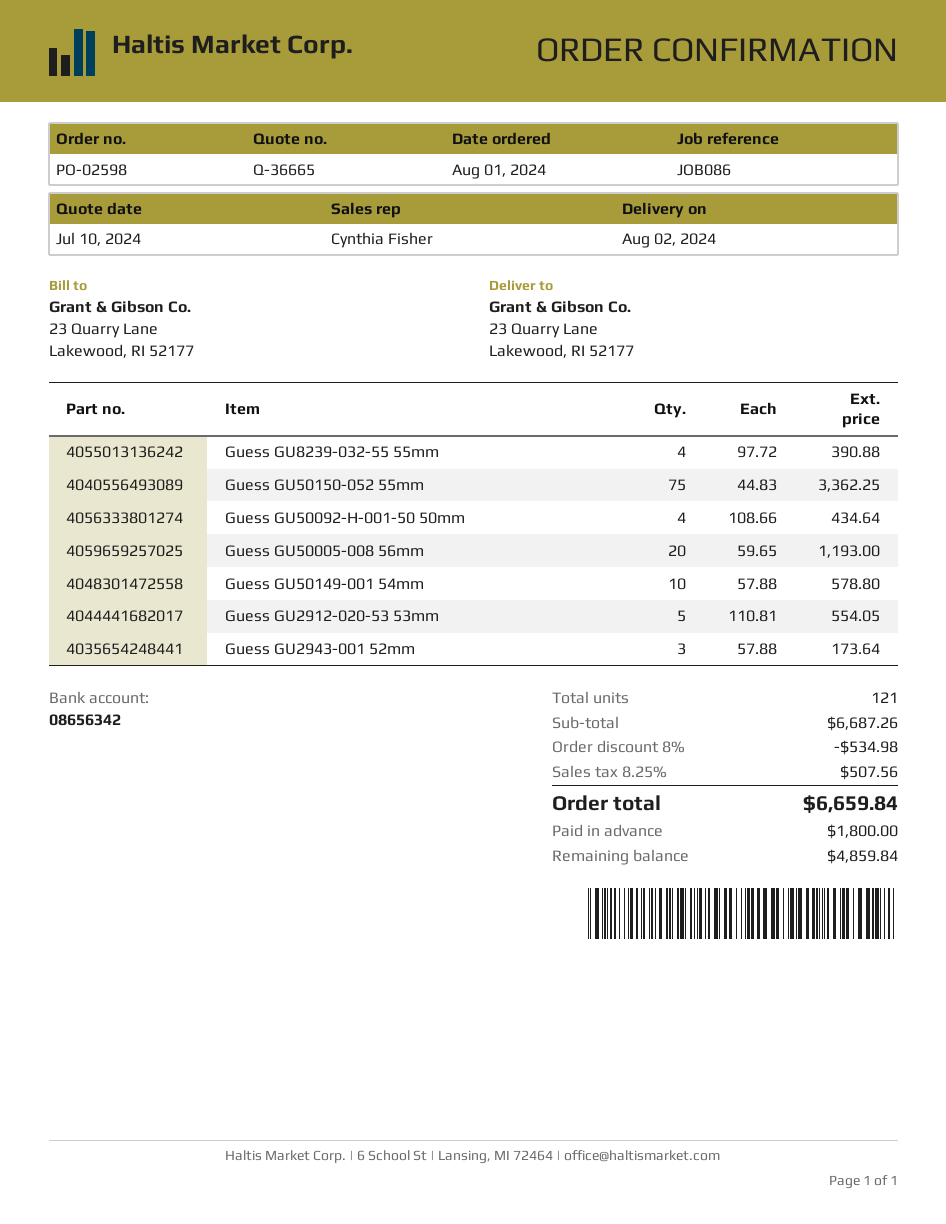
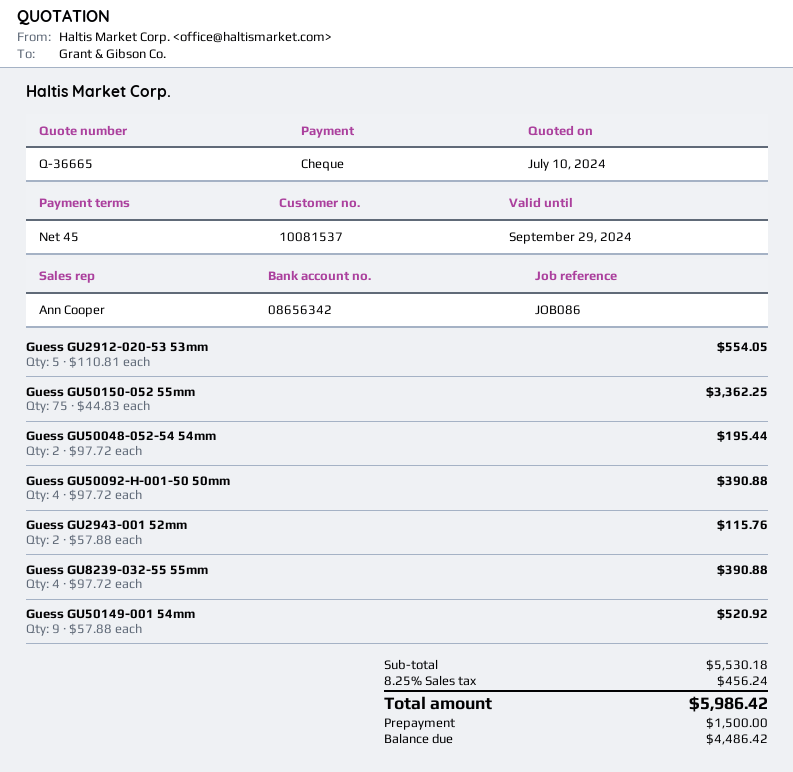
sales rep: Cynthia Fisher -> Ann Cooper
Guess GU50092-H-001-50 50mm: 4 x 108.66 = 434.64 -> 4 x 97.72 = 390.88
Guess GU50005-008 56mm: 20 x 59.65 = 1193.00 -> none
Guess GU50149-001 54mm: 10 x 57.88 = 578.80 -> 9 x 57.88 = 520.92
Guess GU2943-001 52mm: 3 x 57.88 = 173.64 -> 2 x 57.88 = 115.76
Guess GU50048-052-54 54mm: none -> 2 x 97.72 = 195.44
subtotal: 6687.26 -> 5530.18
discount: 8% = 534.98 -> none
tax: 8.25% = 507.56 -> 8.25% = 456.24
total: 6659.84 -> 5986.42
deposit: 1800.00 -> 1500.00
balance: 4859.84 -> 4486.42

